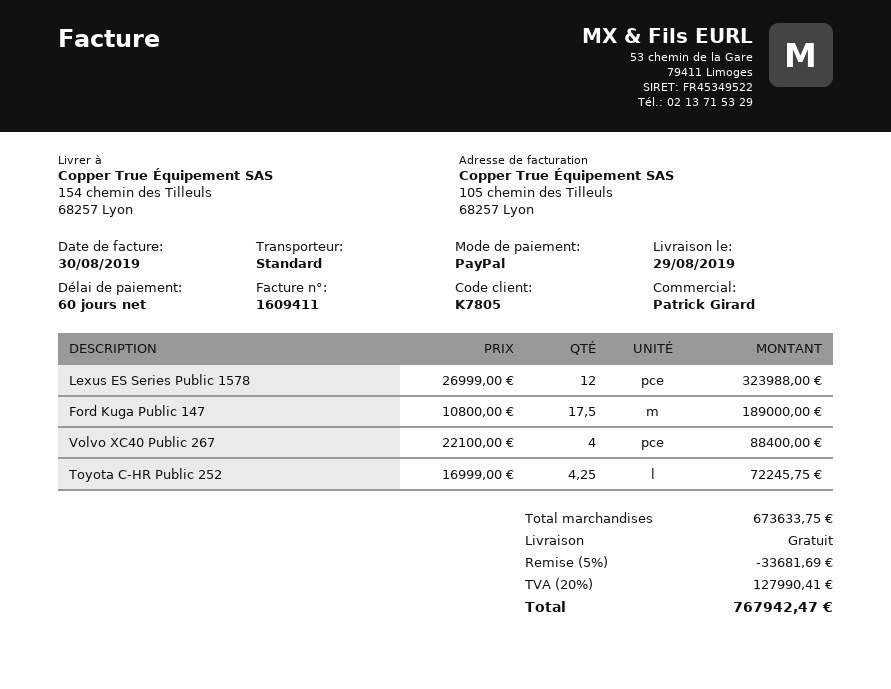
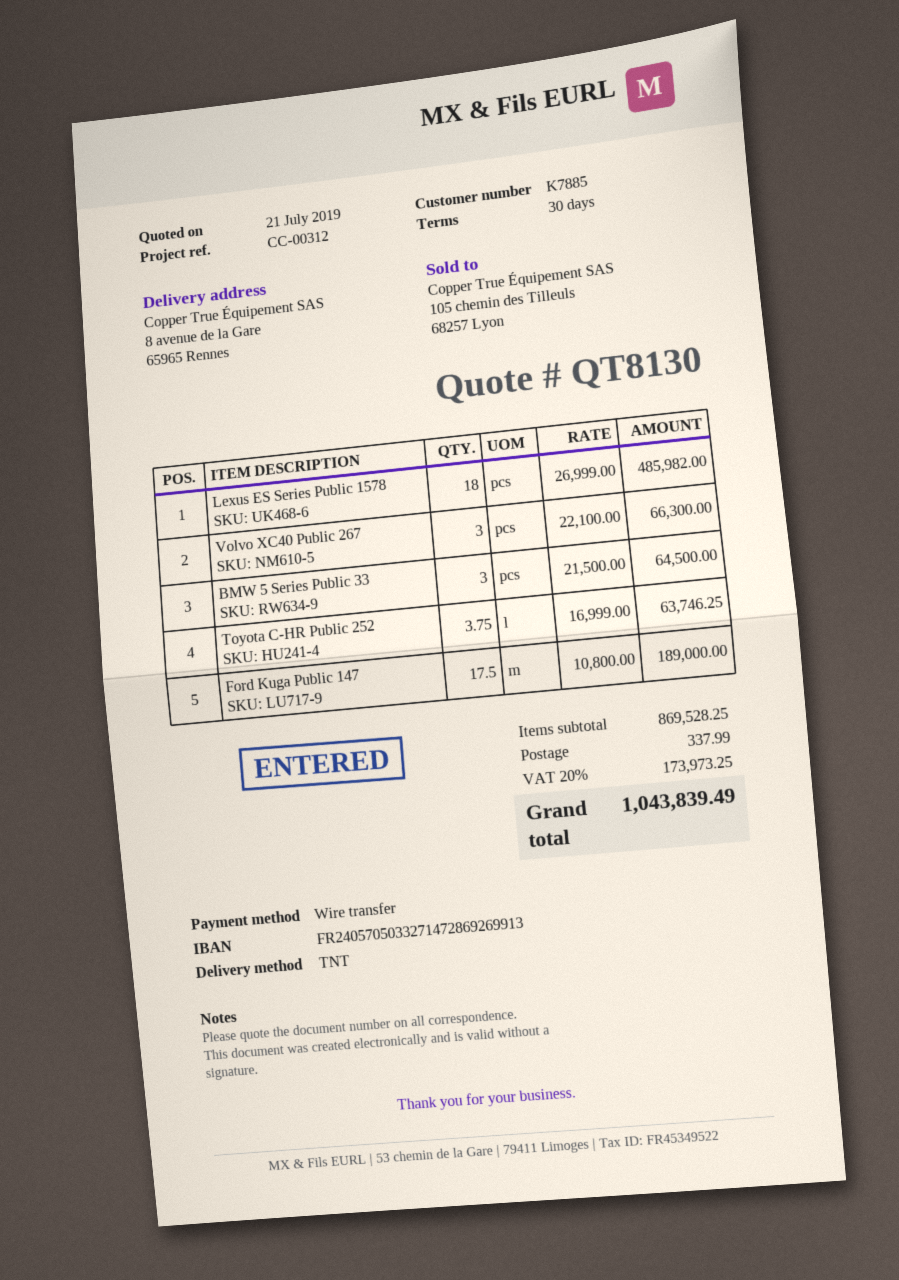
payment terms: 60 days -> 30 days
customer number: K7805 -> K7885
payment method: PayPal -> bank transfer
shipping method: standard -> TNT
ship to: 154 chemin des Tilleuls, 68257 Lyon -> 8 avenue de la Gare, 65965 Rennes
Lexus ES Series Public 1578: 12 x 26999.00 = 323988.00 -> 18 x 26999.00 = 485982.00
Volvo XC40 Public 267: 4 x 22100.00 = 88400.00 -> 3 x 22100.00 = 66300.00
Toyota C-HR Public 252: 4.25 x 16999.00 = 72245.75 -> 3.75 x 16999.00 = 63746.25
BMW 5 Series Public 33: none -> 3 x 21500.00 = 64500.00
subtotal: 673633.75 -> 869528.25
discount: 5% = 33681.69 -> none
shipping: 0.00 -> 337.99
tax: 20% = 127990.41 -> 20% = 173973.25
total: 767942.47 -> 1043839.49

